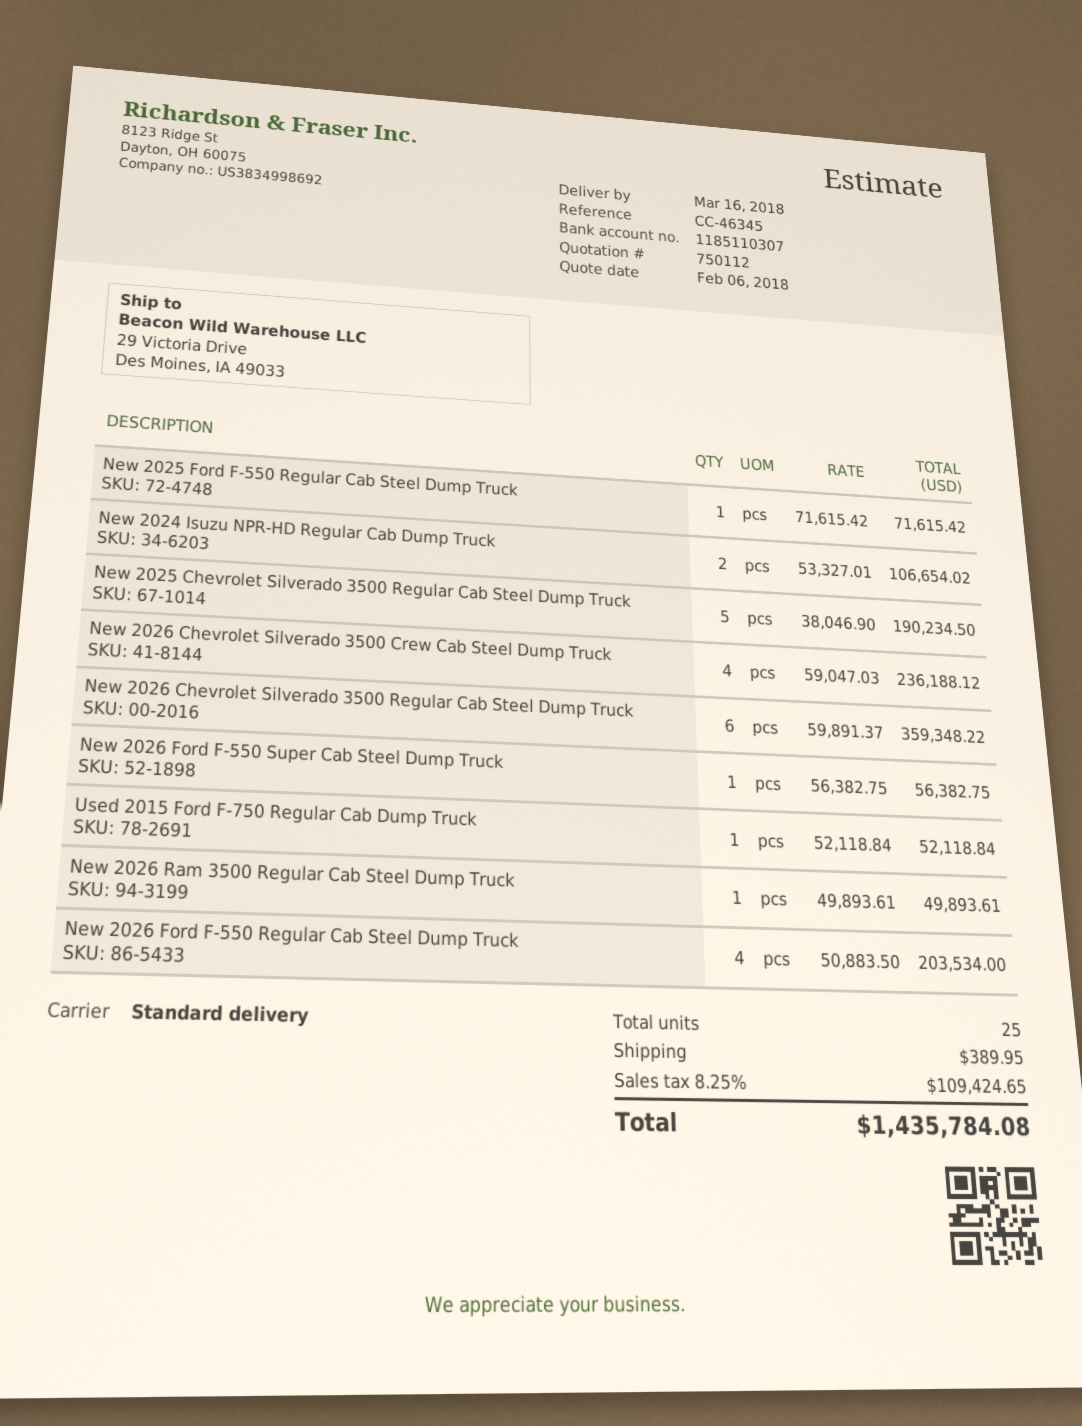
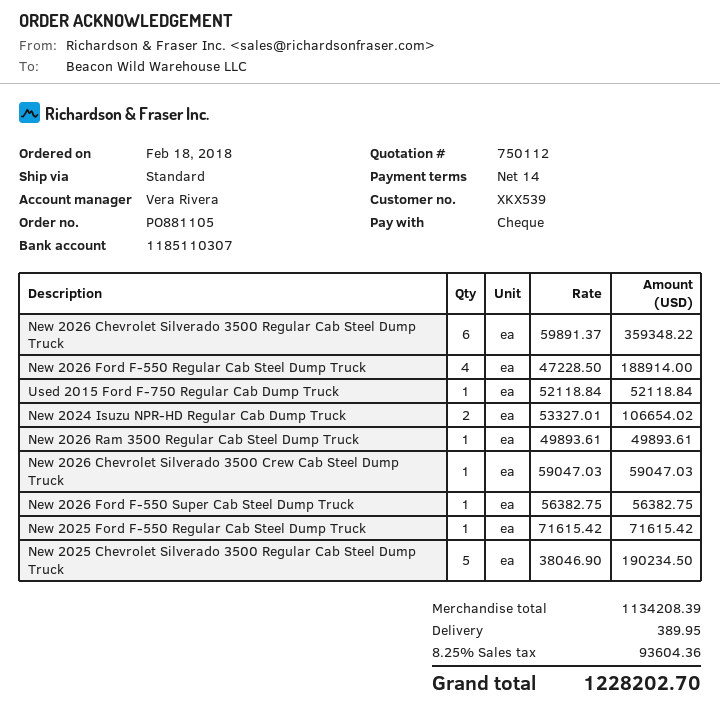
New 2026 Chevrolet Silverado 3500 Crew Cab Steel Dump Truck: 4 x 59047.03 = 236188.12 -> 1 x 59047.03 = 59047.03
New 2026 Ford F-550 Regular Cab Steel Dump Truck: 4 x 50883.50 = 203534.00 -> 4 x 47228.50 = 188914.00
tax: 8.25% = 109424.65 -> 8.25% = 93604.36
total: 1435784.08 -> 1228202.70

